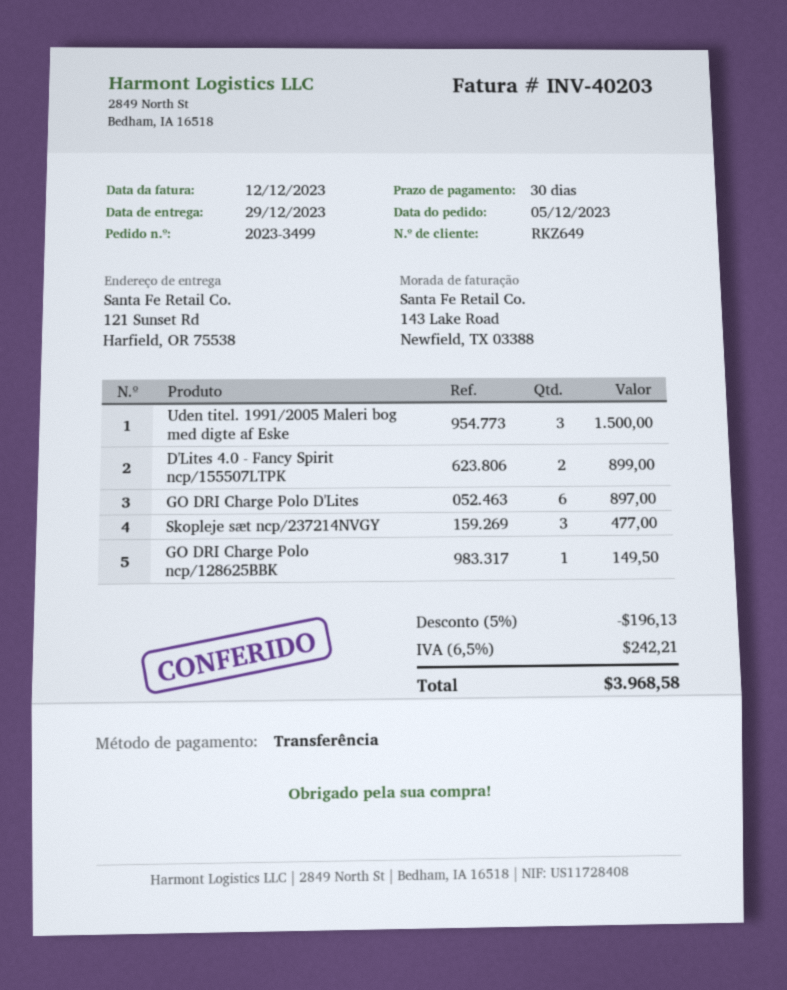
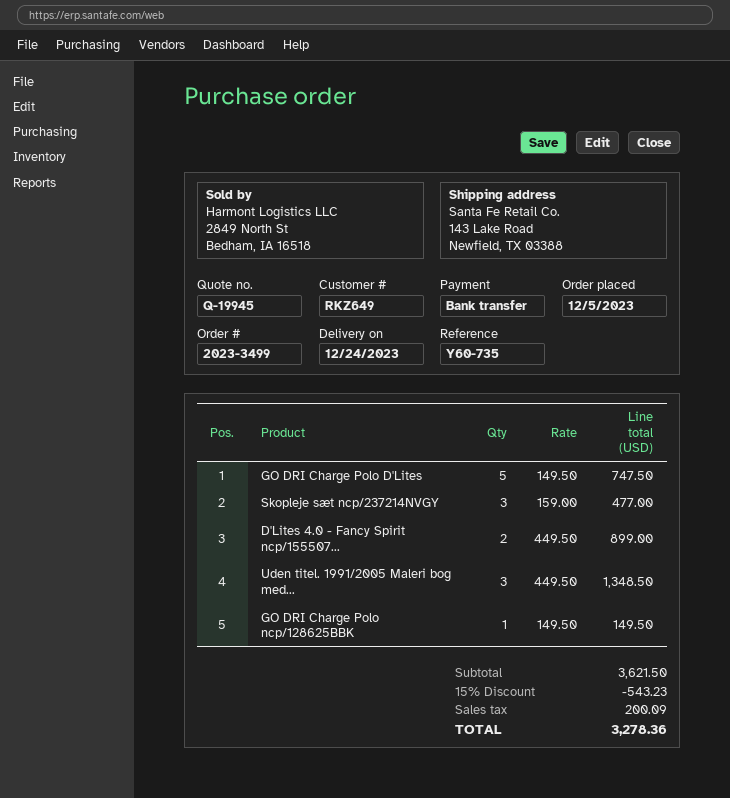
delivery date: 2023-12-29 -> 2023-12-24
ship to: 121 Sunset Rd, Harfield, OR 75538 -> 143 Lake Road, Newfield, TX 03388
Uden titel. 1991/2005 Maleri bog med digte af Eske: 3 for 1500.00 -> 3 for 1348.50
GO DRI Charge Polo D'Lites: 6 for 897.00 -> 5 for 747.50
discount: 5% = 196.13 -> 15% = 543.23
tax: 242.21 -> 200.09
total: 3968.58 -> 3278.36

